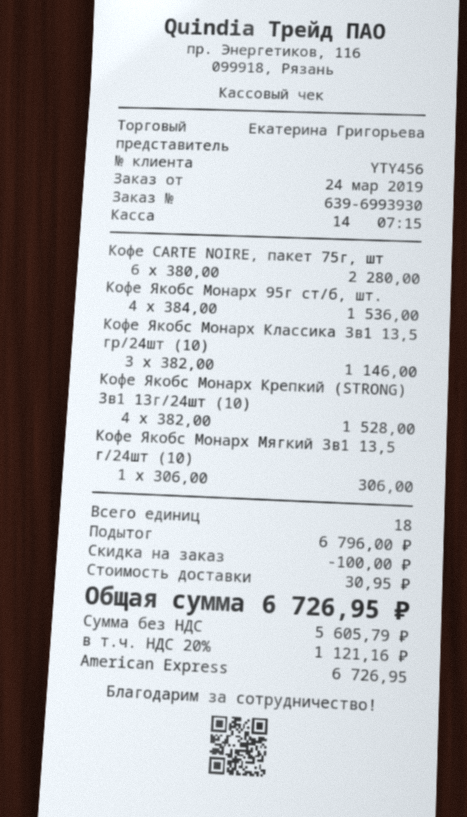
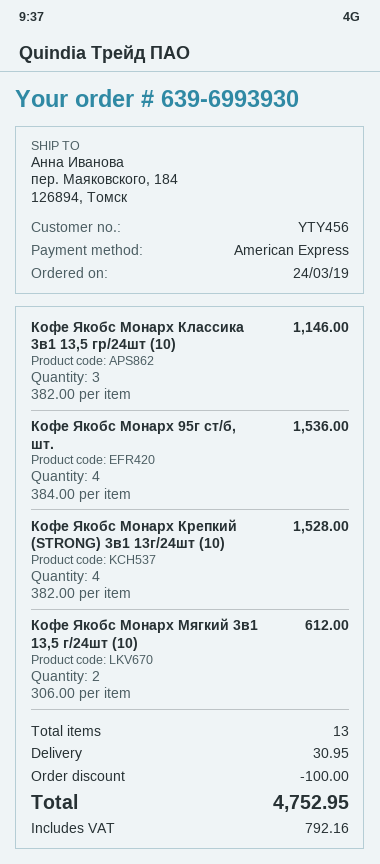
Кофе CARTE NOIRE, пакет 75г, шт: 6 x 380.00 = 2280.00 -> none
Кофе Якобс Монарх Мягкий 3в1 13,5 г/24шт (10): 1 x 306.00 = 306.00 -> 2 x 306.00 = 612.00
total quantity: 18 -> 13
tax: 1121.16 -> 792.16
total: 6726.95 -> 4752.95

